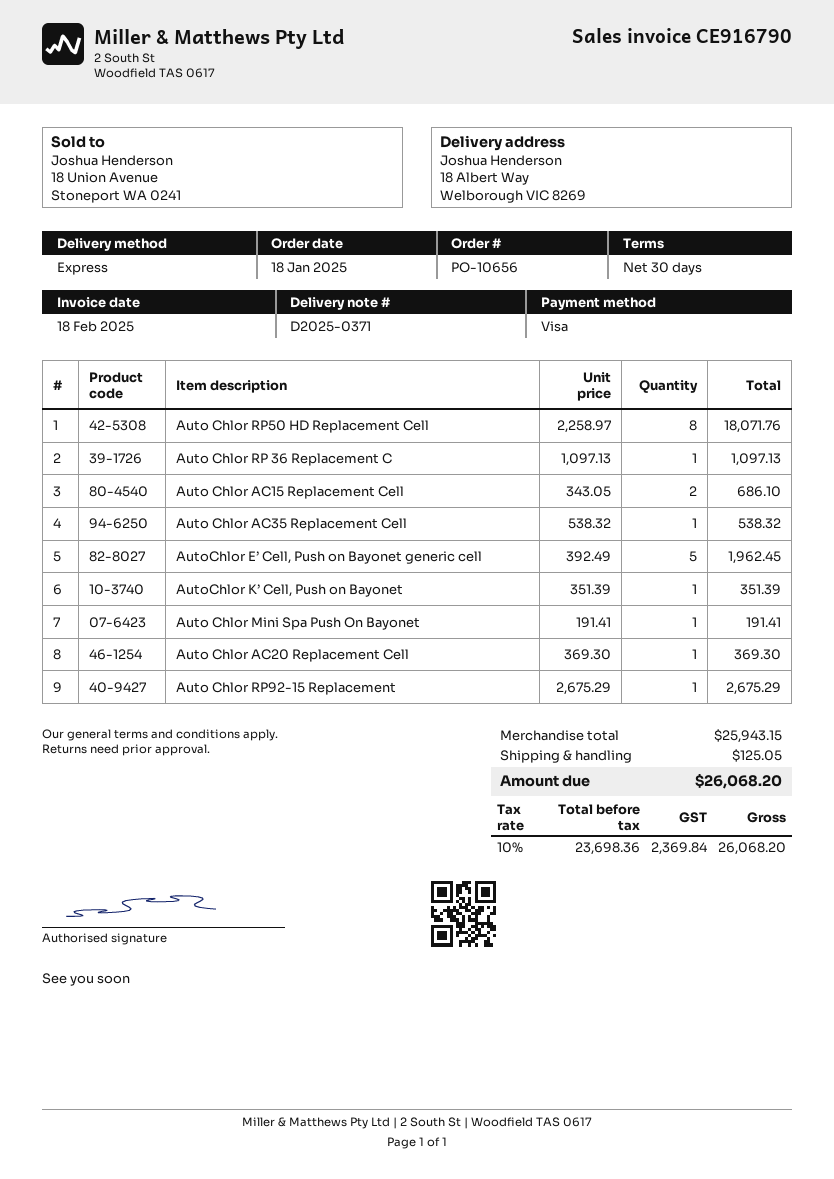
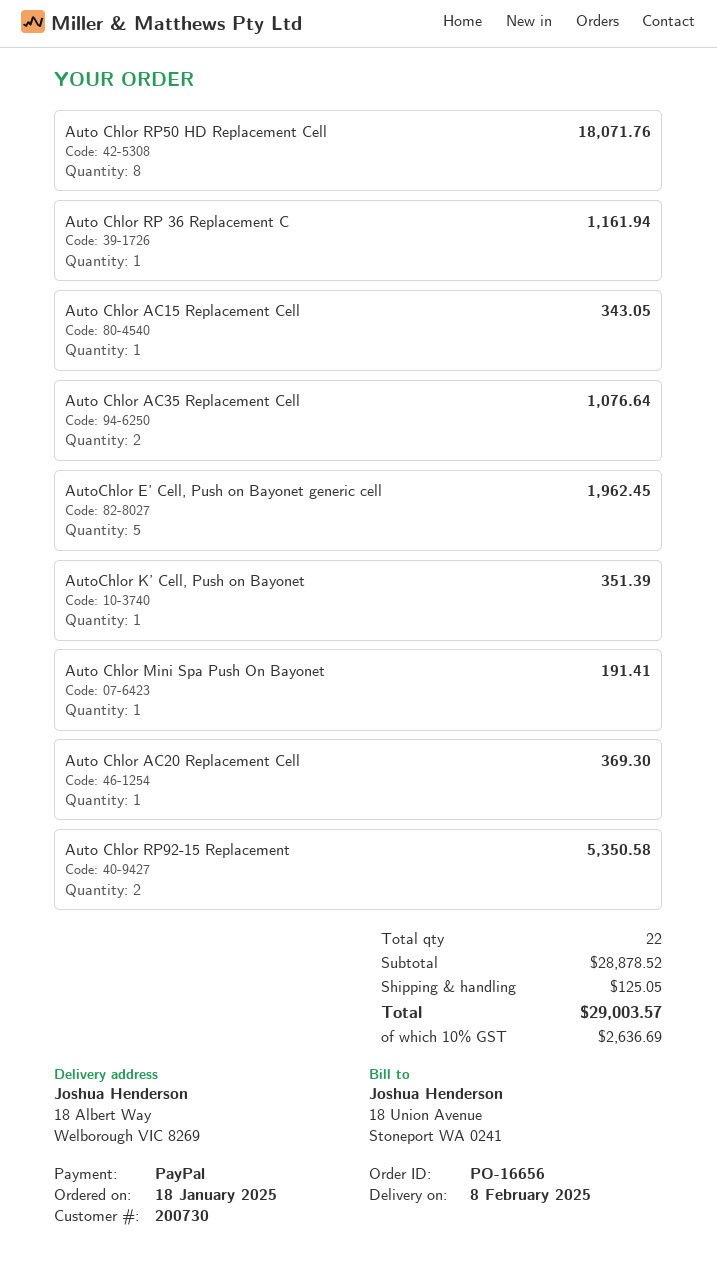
order number: PO-10656 -> PO-16656
payment method: Visa -> PayPal
Auto Chlor RP 36 Replacement C: 1 for 1097.13 -> 1 for 1161.94
Auto Chlor AC15 Replacement Cell: 2 for 686.10 -> 1 for 343.05
Auto Chlor AC35 Replacement Cell: 1 for 538.32 -> 2 for 1076.64
Auto Chlor RP92-15 Replacement: 1 for 2675.29 -> 2 for 5350.58
subtotal: 25943.15 -> 28878.52
tax: 10% = 2369.84 -> 10% = 2636.69
total: 26068.20 -> 29003.57

